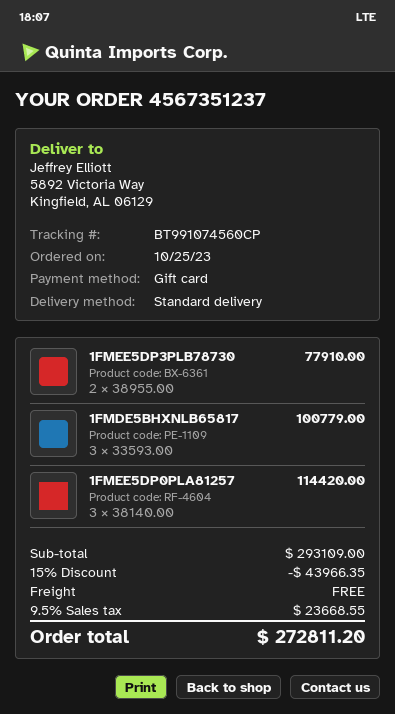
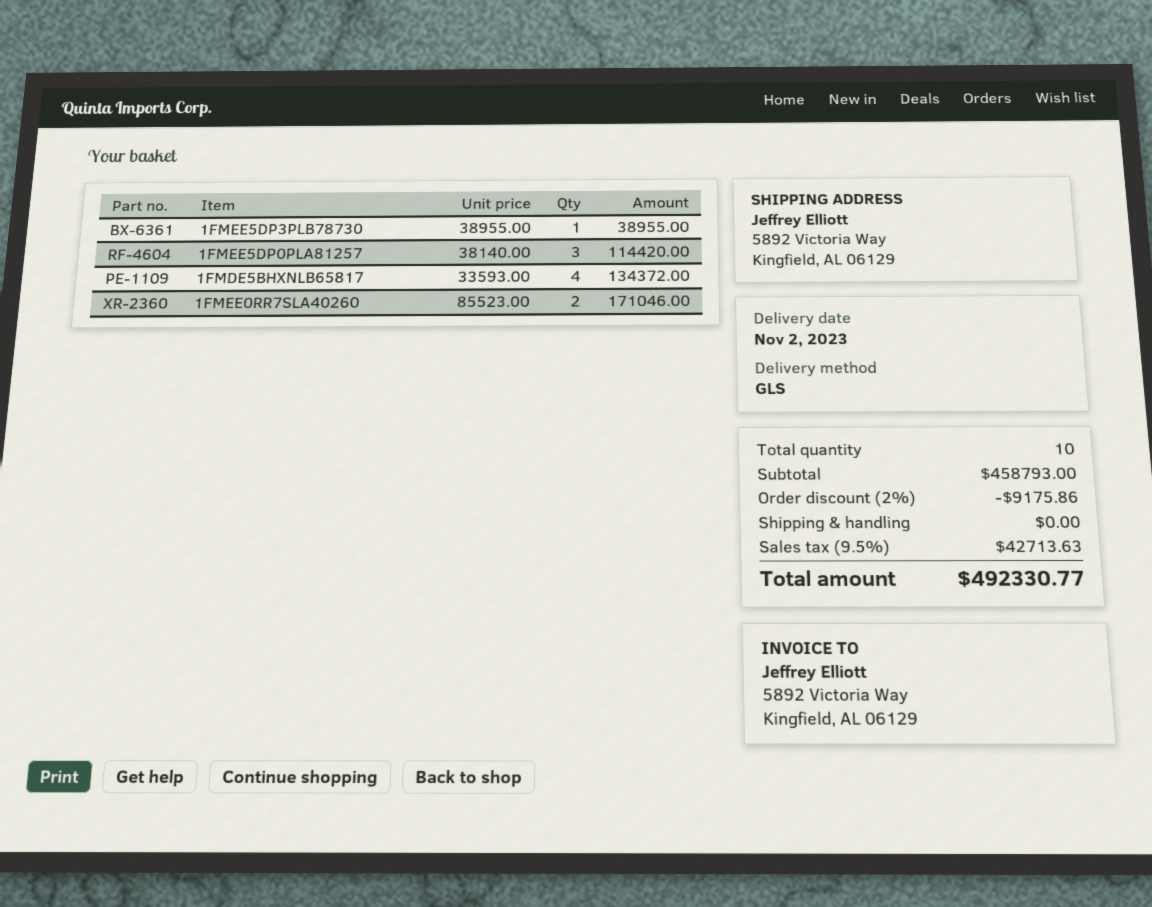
shipping method: standard -> GLS
1FMEE5DP3PLB78730: 2 x 38955.00 = 77910.00 -> 1 x 38955.00 = 38955.00
1FMDE5BHXNLB65817: 3 x 33593.00 = 100779.00 -> 4 x 33593.00 = 134372.00
1FMEE0RR7SLA40260: none -> 2 x 85523.00 = 171046.00
subtotal: 293109.00 -> 458793.00
discount: 15% = 43966.35 -> 2% = 9175.86
tax: 9.5% = 23668.55 -> 9.5% = 42713.63
total: 272811.20 -> 492330.77

